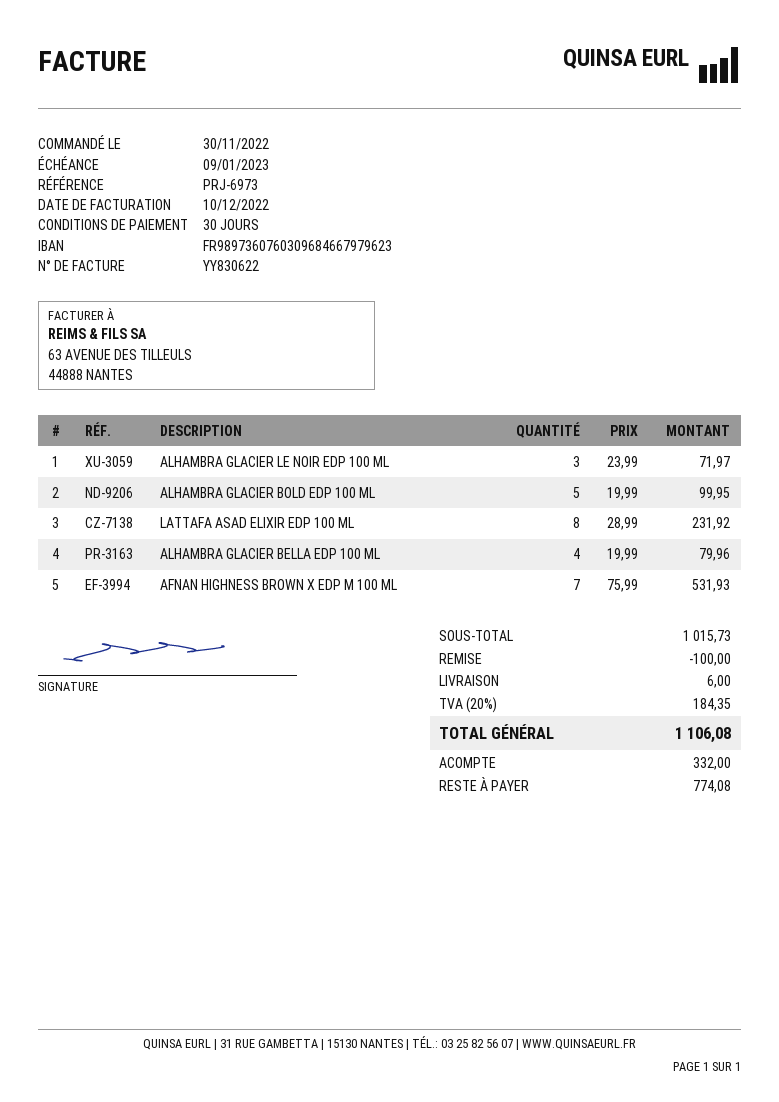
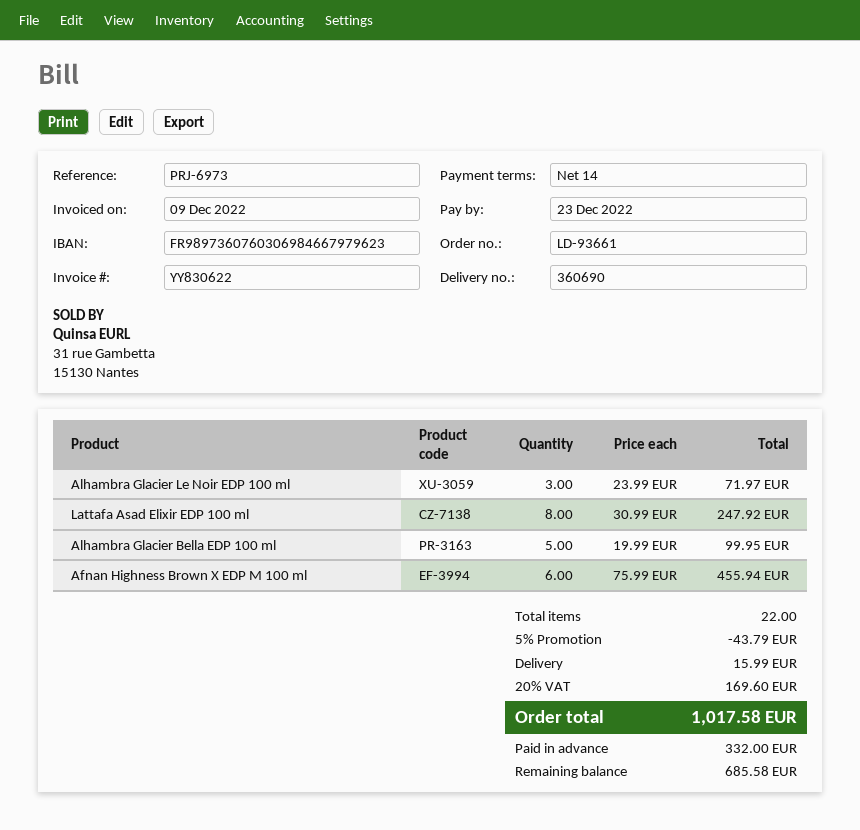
invoice date: 2022-12-10 -> 2022-12-09
payment terms: 30 days -> 14 days
due date: 2023-01-09 -> 2022-12-23
bank account: FR9897360760309684667979623 -> FR9897360760306984667979623
ALHAMBRA GLACIER BOLD EDP 100 ML: 5 x 19.99 = 99.95 -> none
LATTAFA ASAD ELIXIR EDP 100 ML: 8 x 28.99 = 231.92 -> 8 x 30.99 = 247.92
ALHAMBRA GLACIER BELLA EDP 100 ML: 4 x 19.99 = 79.96 -> 5 x 19.99 = 99.95
AFNAN HIGHNESS BROWN X EDP M 100 ML: 7 x 75.99 = 531.93 -> 6 x 75.99 = 455.94
discount: 100.00 -> 43.79
shipping: 6.00 -> 15.99
tax: 20% = 184.35 -> 20% = 169.60
total: 1106.08 -> 1017.58
balance: 774.08 -> 685.58

